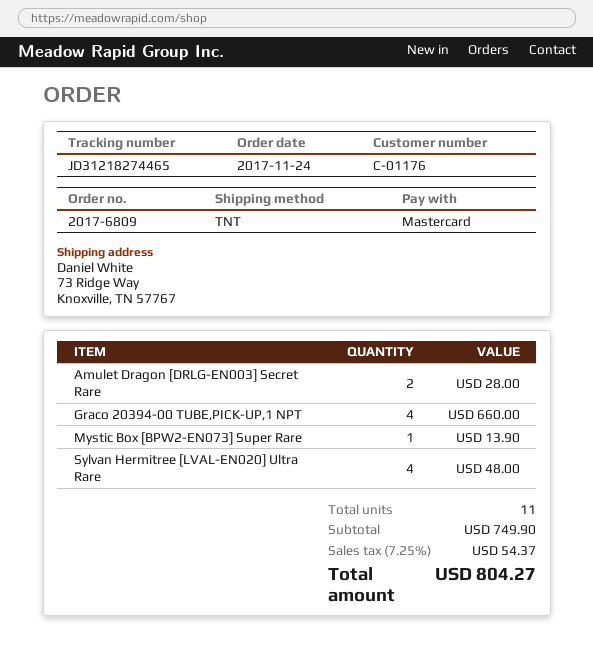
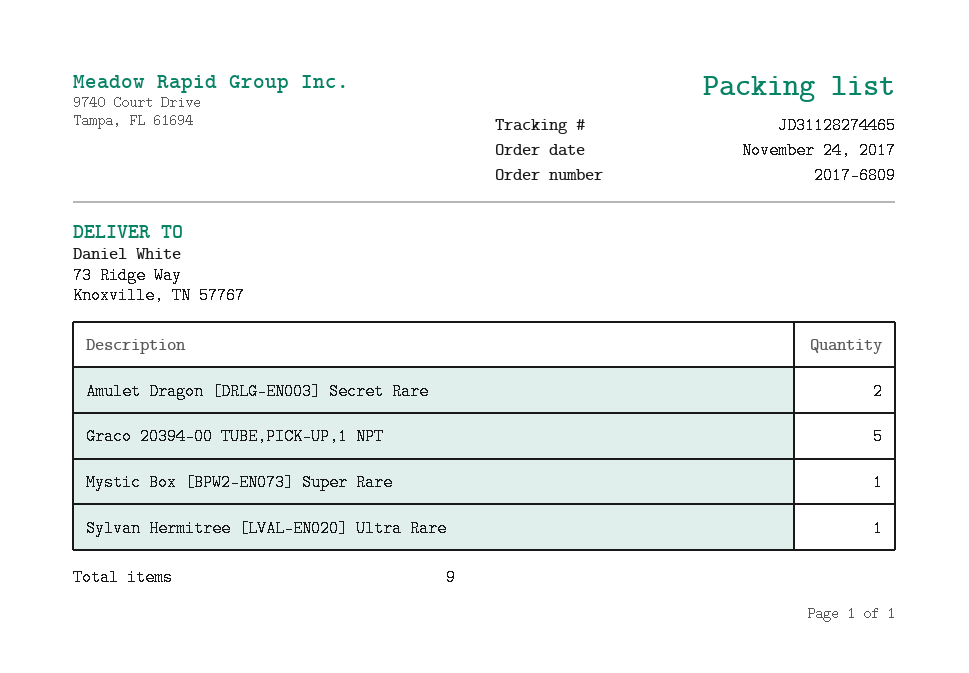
tracking number: JD31218274465 -> JD31128274465
Graco 20394-00 TUBE,PICK-UP,1 NPT: 4 -> 5
Sylvan Hermitree [LVAL-EN020] Ultra Rare: 4 -> 1
total quantity: 11 -> 9

